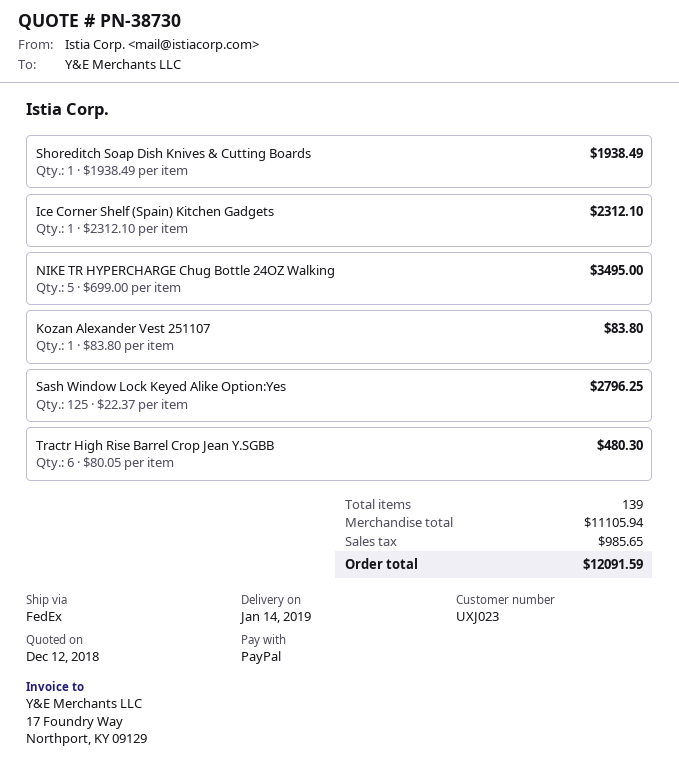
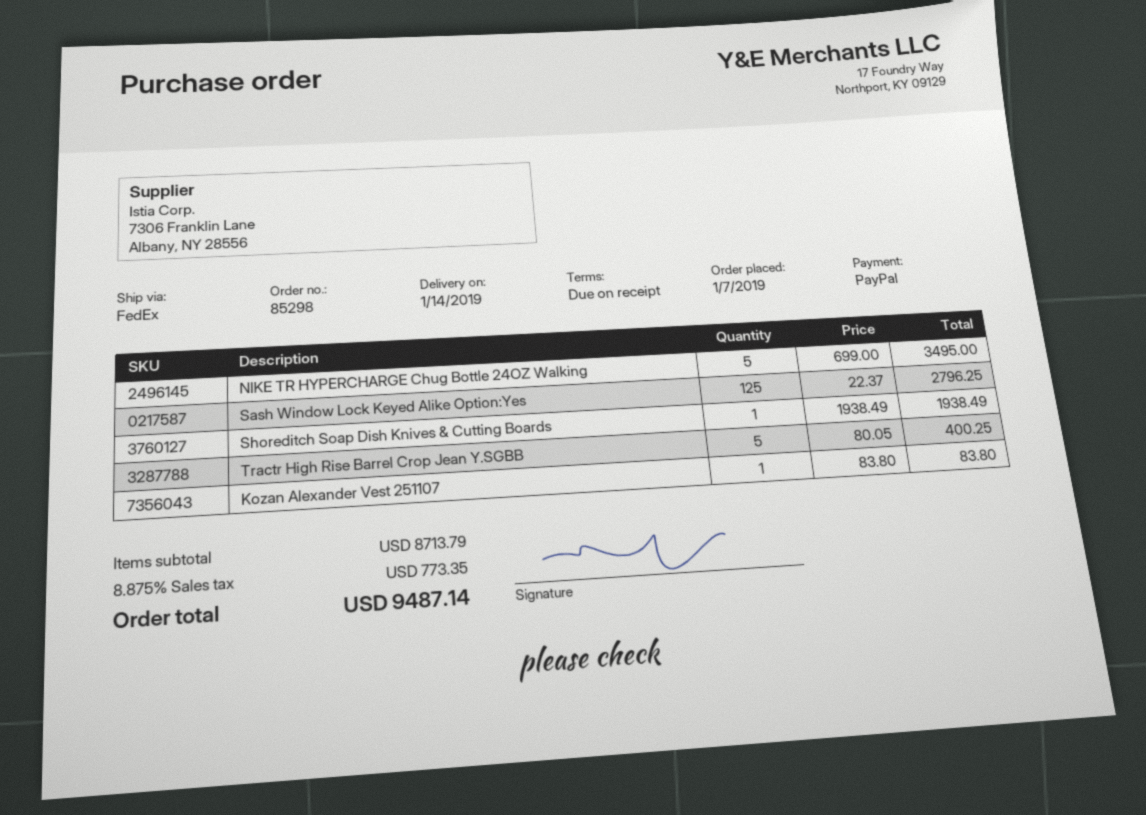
Ice Corner Shelf (Spain) Kitchen Gadgets: 1 x 2312.10 = 2312.10 -> none
Tractr High Rise Barrel Crop Jean Y.SGBB: 6 x 80.05 = 480.30 -> 5 x 80.05 = 400.25
subtotal: 11105.94 -> 8713.79
tax: 985.65 -> 773.35
total: 12091.59 -> 9487.14

